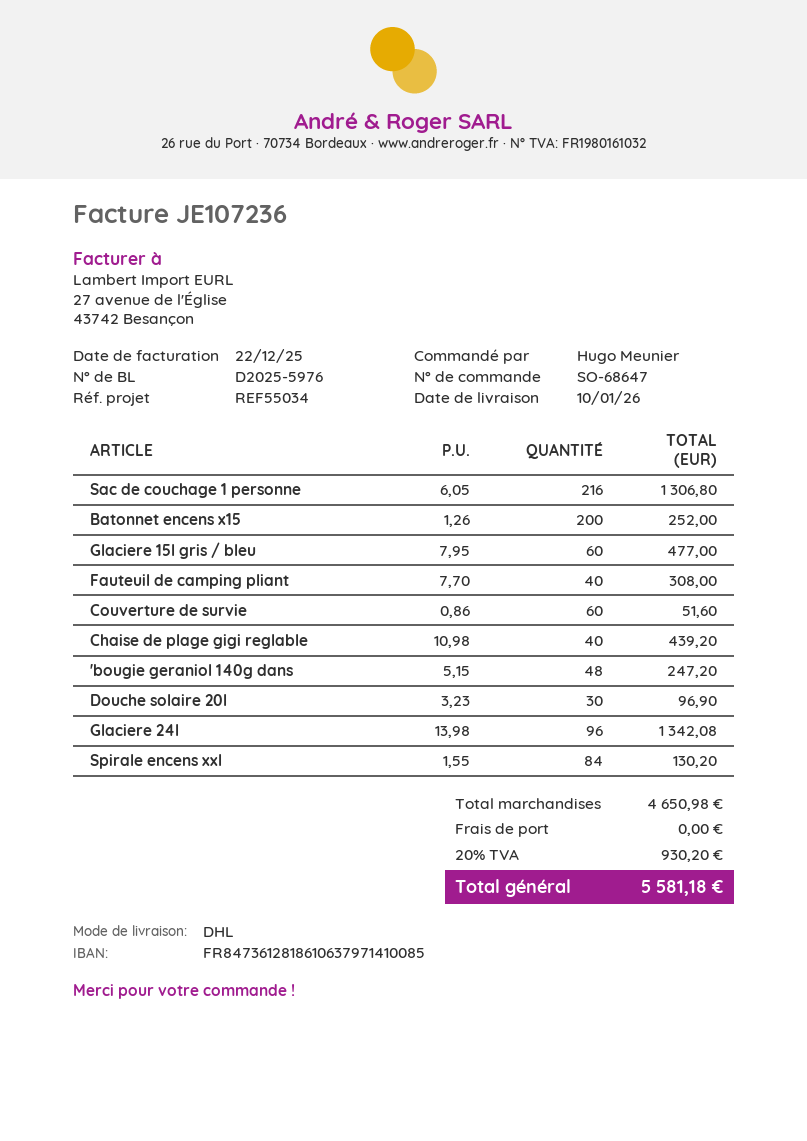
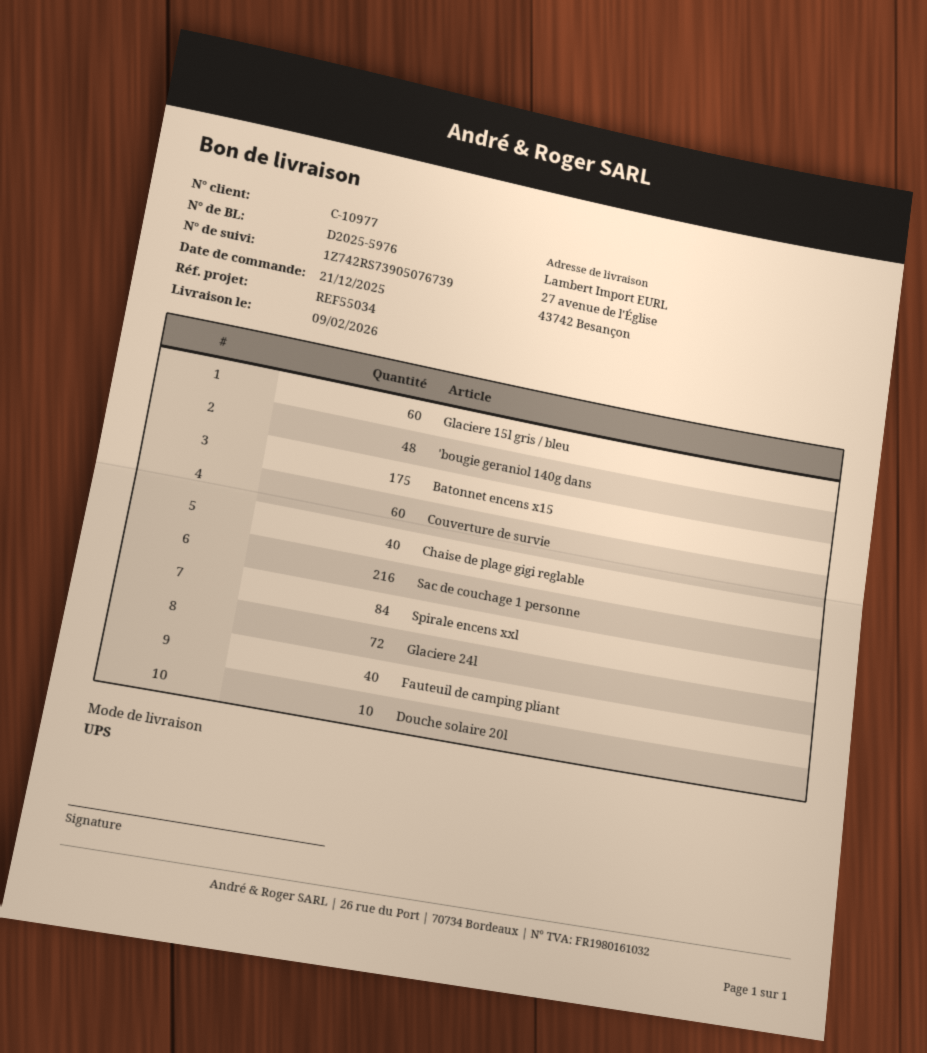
delivery date: 2026-01-10 -> 2026-02-09
shipping method: DHL -> UPS
Batonnet encens x15: 200 -> 175
Douche solaire 20l: 30 -> 10
Glaciere 24l: 96 -> 72

